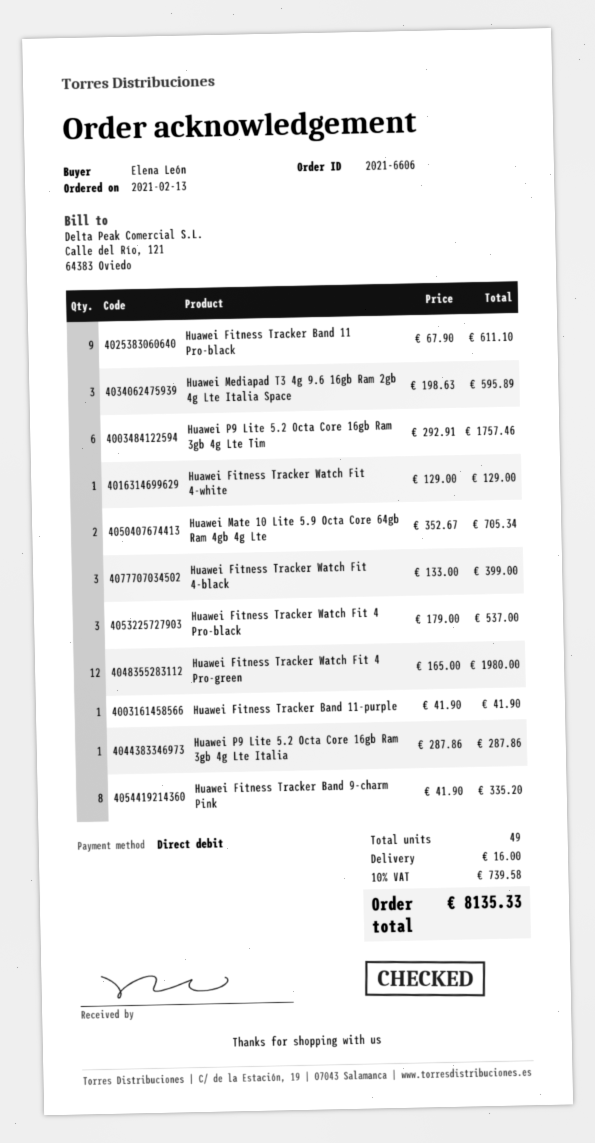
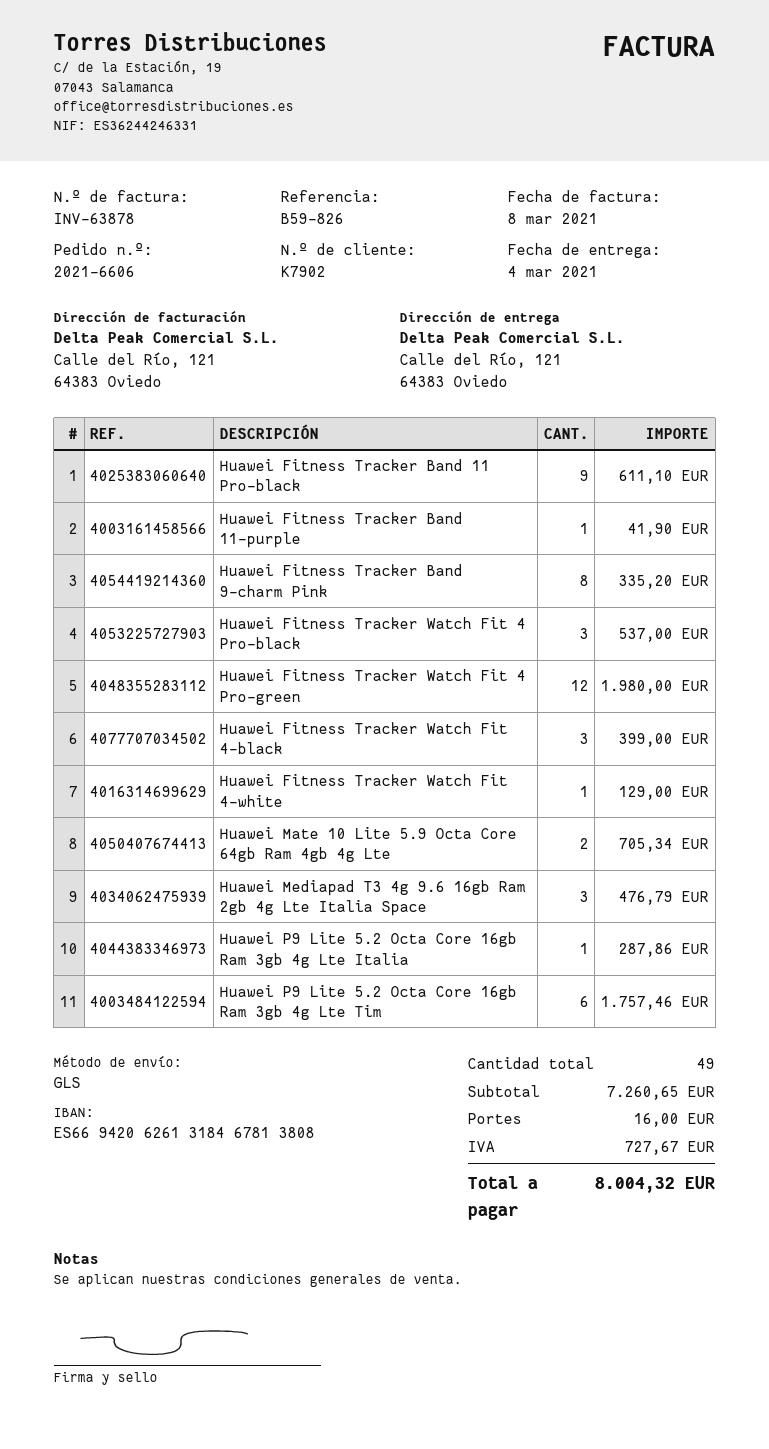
Huawei Mediapad T3 4g 9.6 16gb Ram 2gb 4g Lte Italia Space: 3 for 595.89 -> 3 for 476.79
tax: 739.58 -> 727.67
total: 8135.33 -> 8004.32

